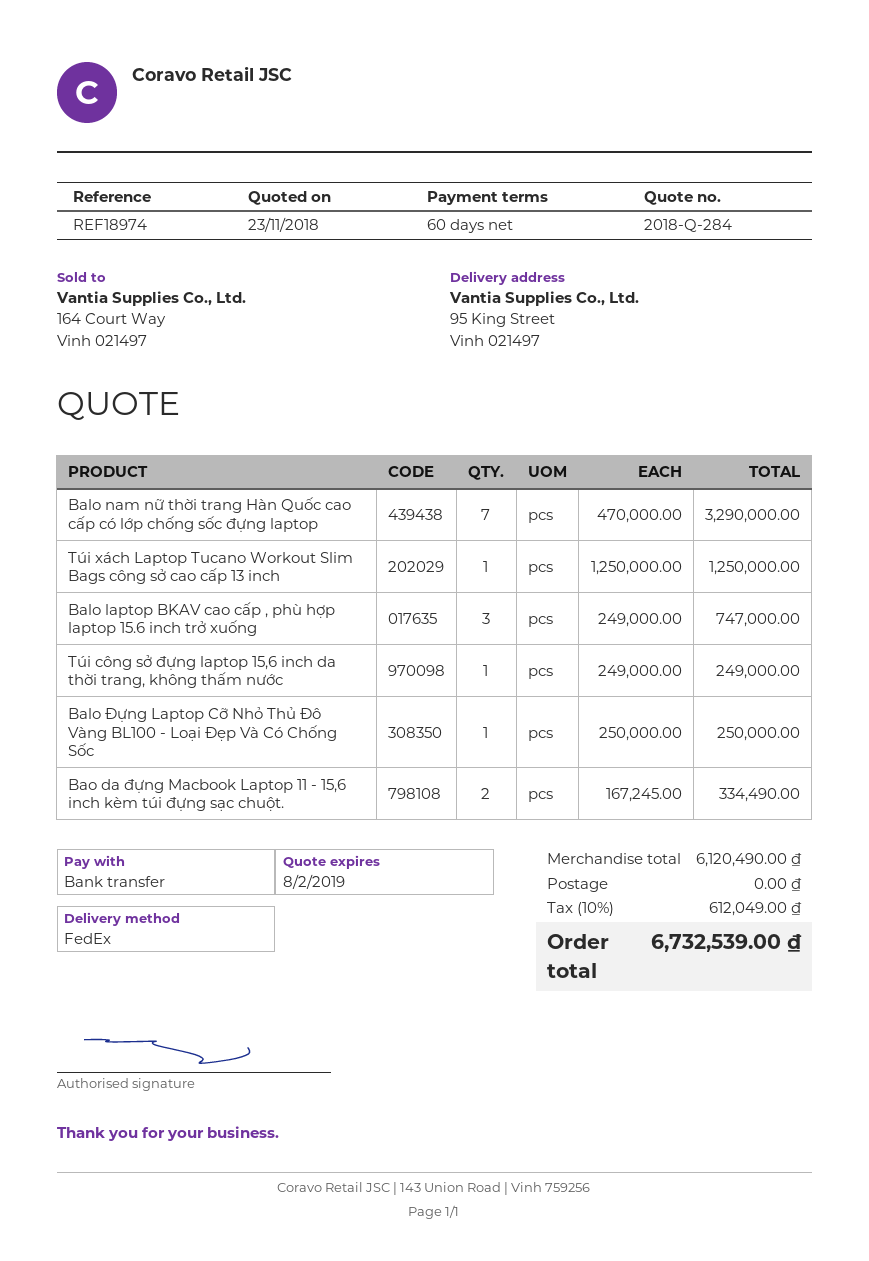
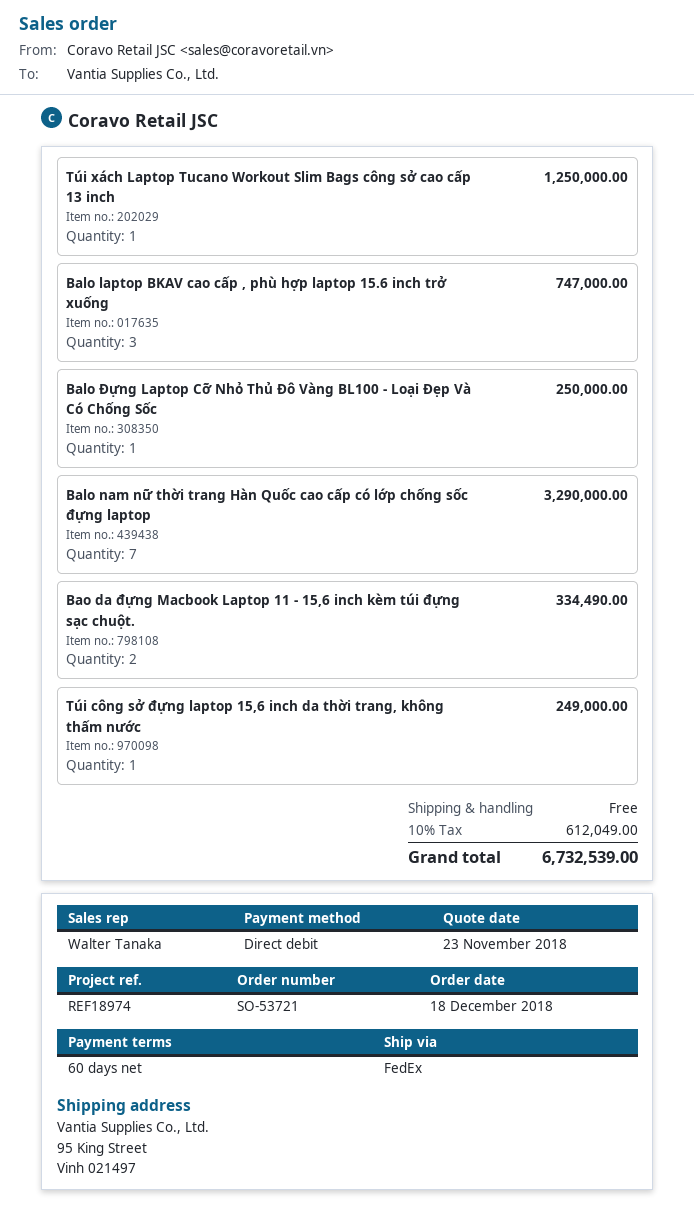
payment method: bank transfer -> direct debit

